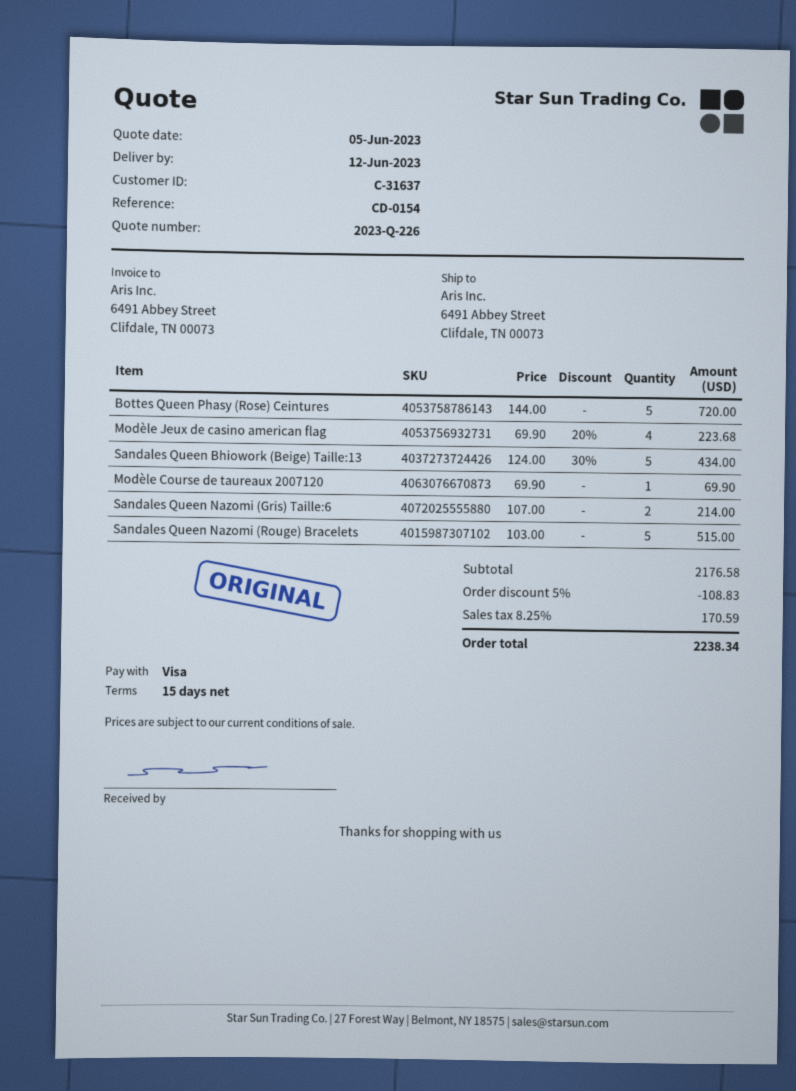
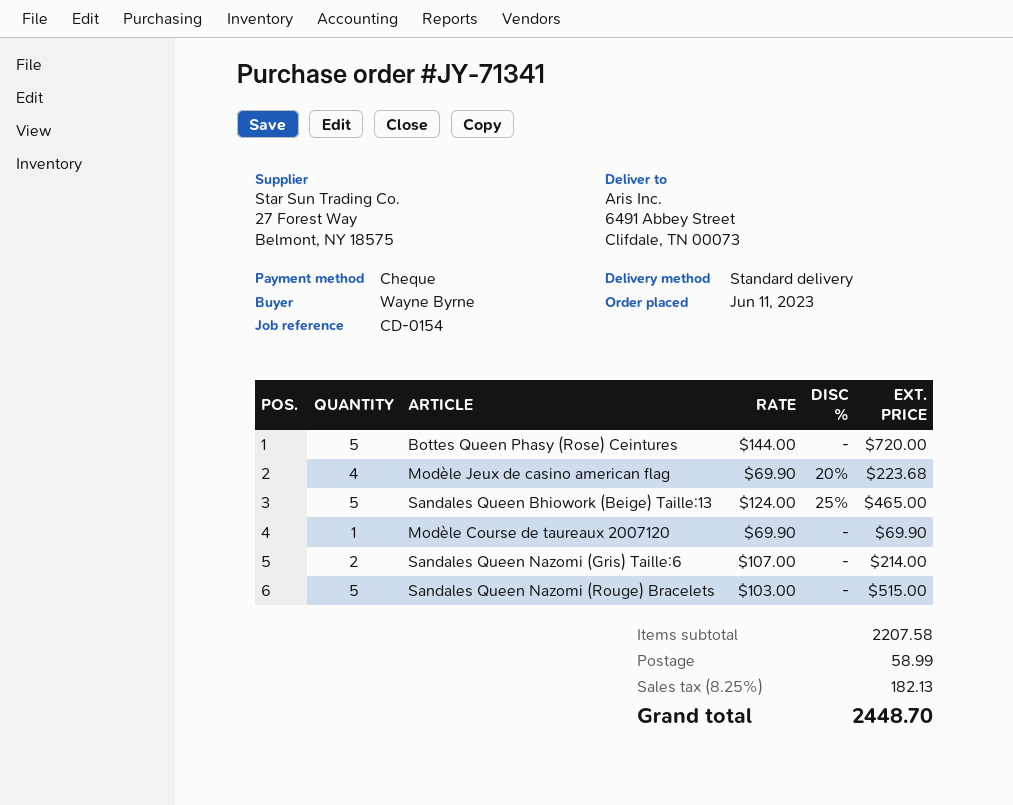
payment method: Visa -> cheque
Sandales Queen Bhiowork (Beige) Taille:13: 5 x 124.00 - 30% = 434.00 -> 5 x 124.00 - 25% = 465.00
subtotal: 2176.58 -> 2207.58
discount: 5% = 108.83 -> none
shipping: none -> 58.99
tax: 8.25% = 170.59 -> 8.25% = 182.13
total: 2238.34 -> 2448.70

